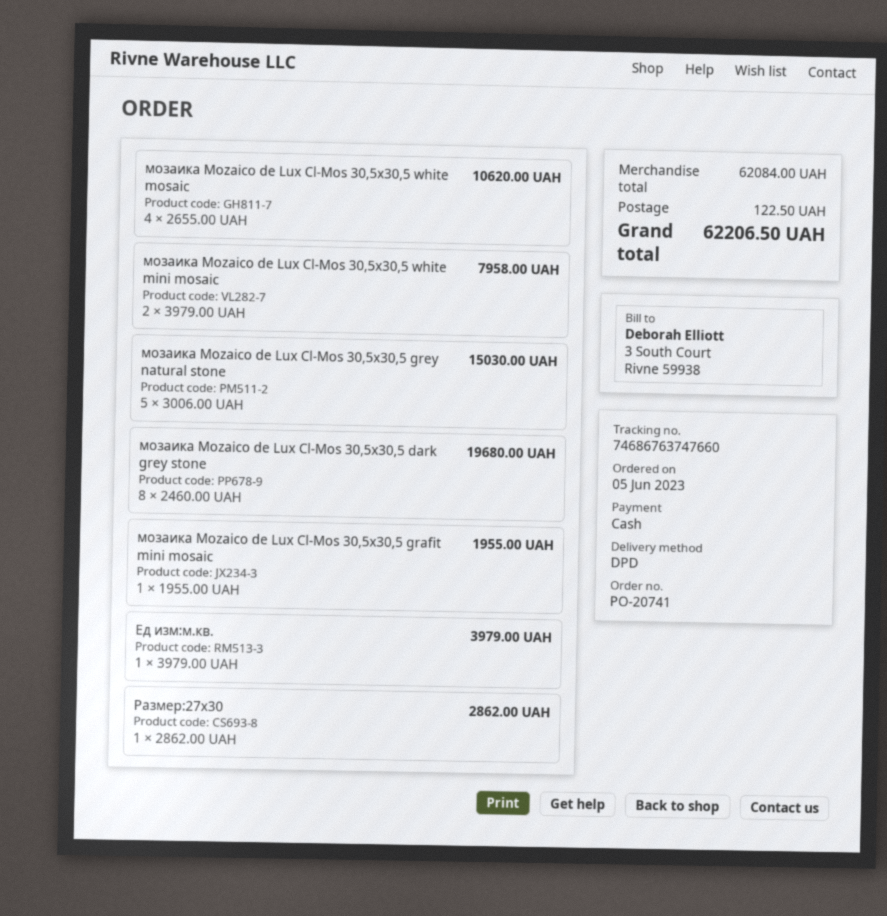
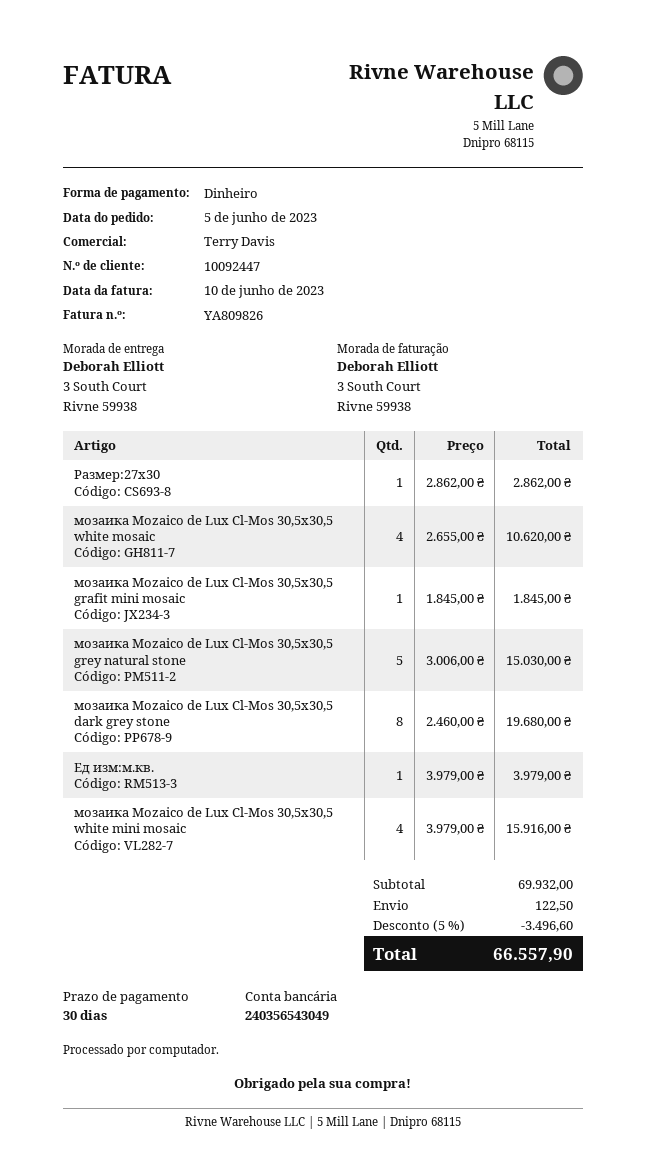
мозаика Mozaico de Lux Cl-Mos 30,5x30,5 white mini mosaic: 2 x 3979.00 = 7958.00 -> 4 x 3979.00 = 15916.00
мозаика Mozaico de Lux Cl-Mos 30,5x30,5 grafit mini mosaic: 1 x 1955.00 = 1955.00 -> 1 x 1845.00 = 1845.00
subtotal: 62084.00 -> 69932.00
discount: none -> 5% = 3496.60
total: 62206.50 -> 66557.90

